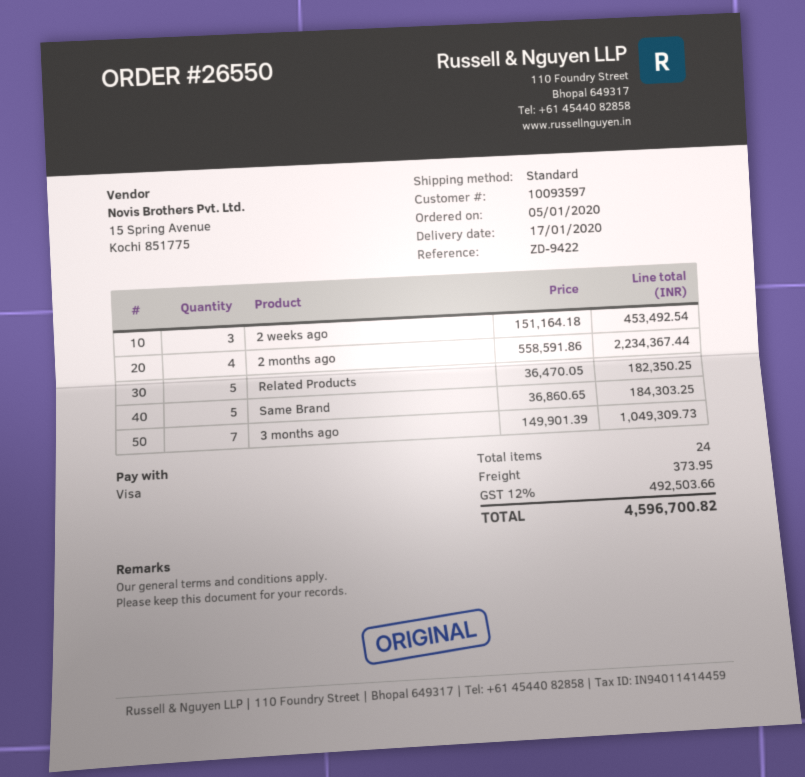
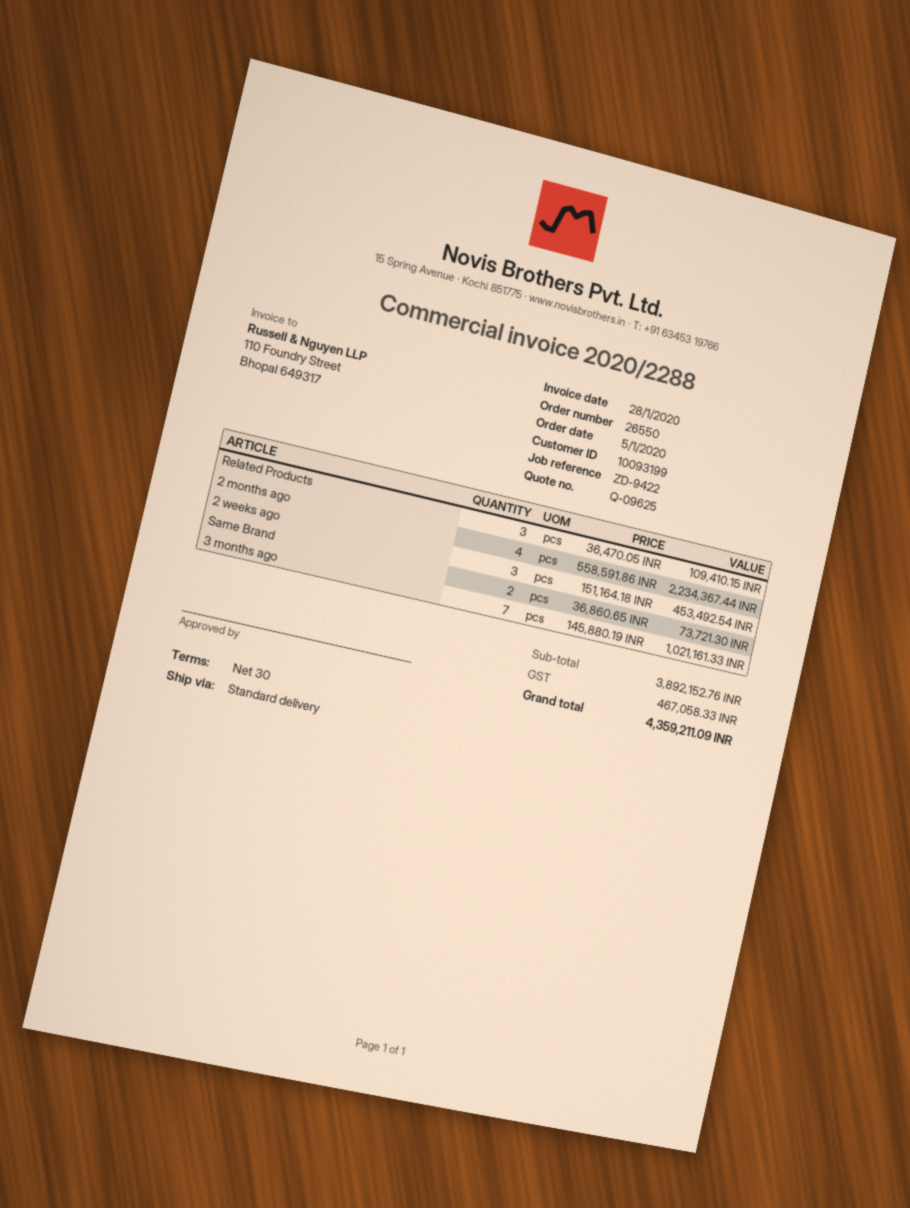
customer number: 10093597 -> 10093199
Related Products: 5 x 36470.05 = 182350.25 -> 3 x 36470.05 = 109410.15
Same Brand: 5 x 36860.65 = 184303.25 -> 2 x 36860.65 = 73721.30
3 months ago: 7 x 149901.39 = 1049309.73 -> 7 x 145880.19 = 1021161.33
shipping: 373.95 -> none
tax: 492503.66 -> 467058.33
total: 4596700.82 -> 4359211.09

